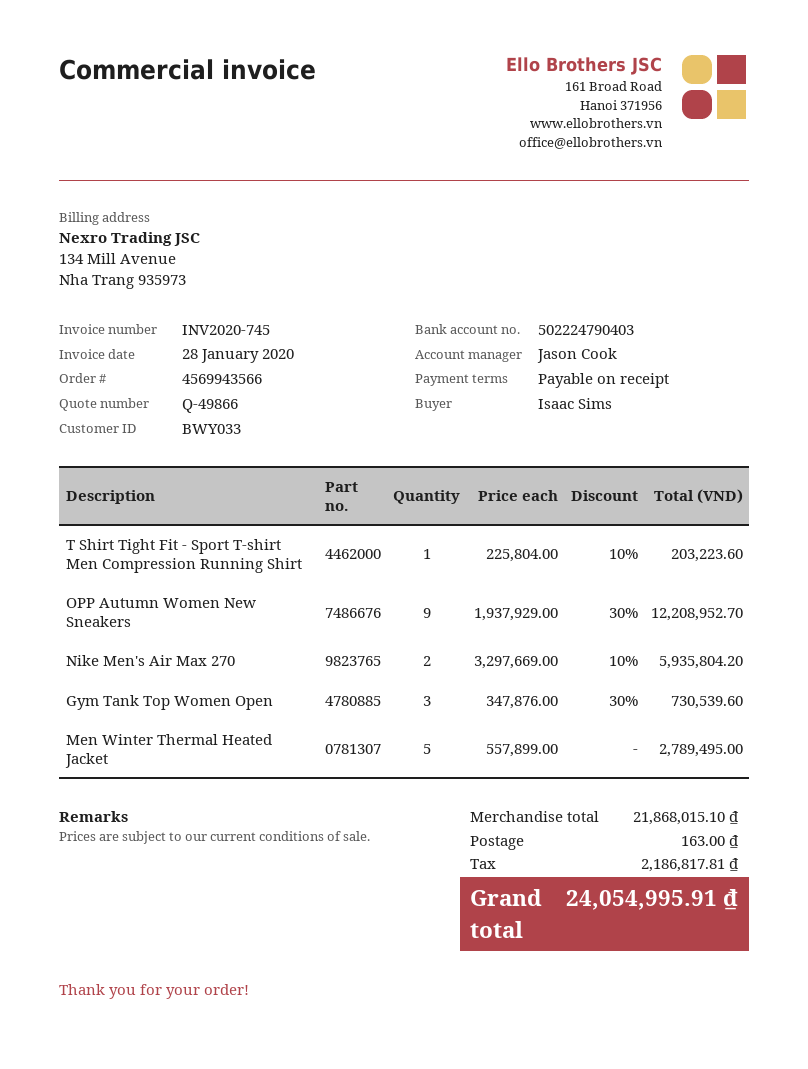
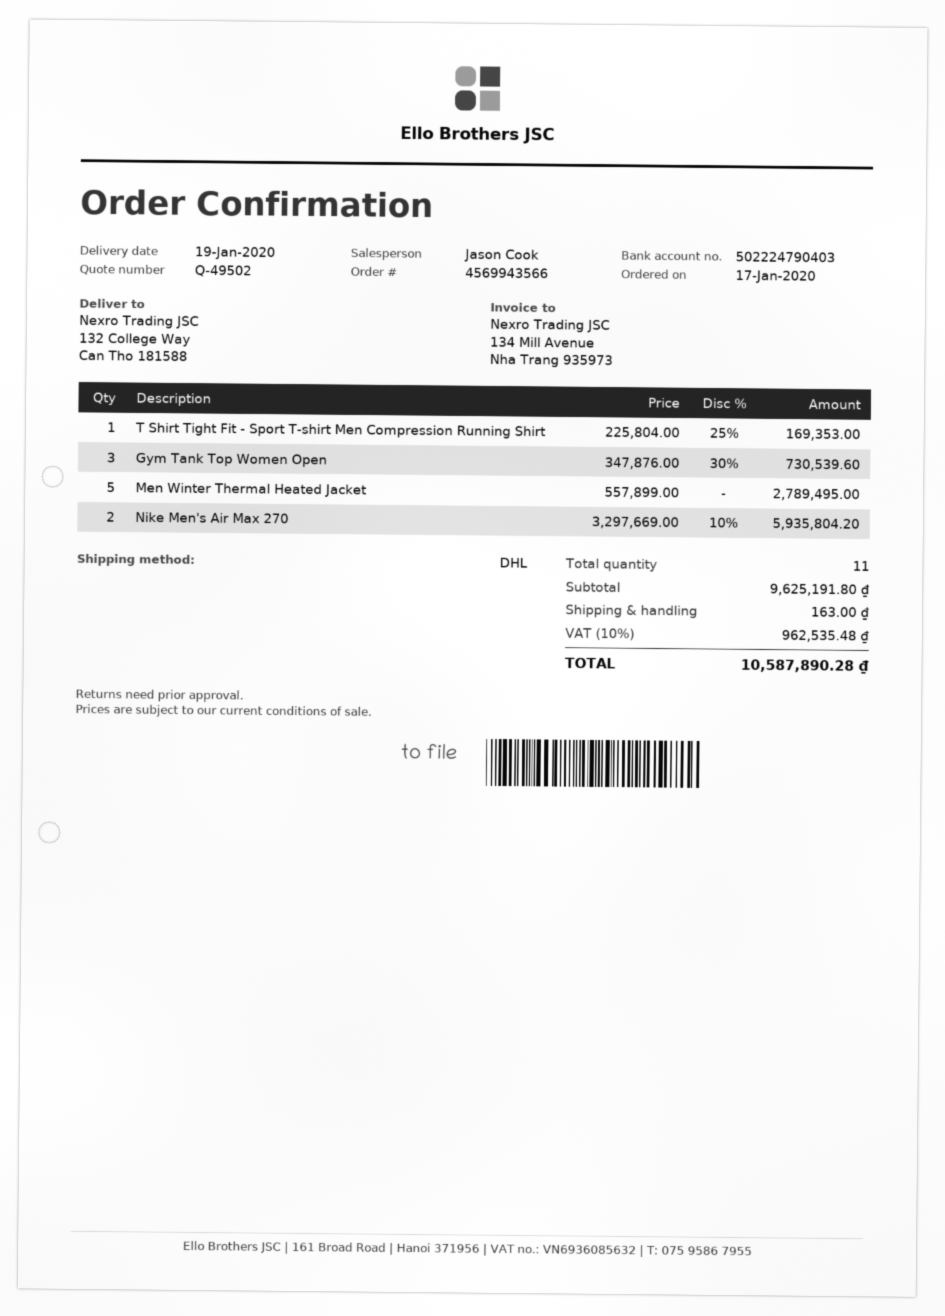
quote number: Q-49866 -> Q-49502
T Shirt Tight Fit - Sport T-shirt Men Compression Running Shirt: 1 x 225804.00 - 10% = 203223.60 -> 1 x 225804.00 - 25% = 169353.00
OPP Autumn Women New Sneakers: 9 x 1937929.00 - 30% = 12208952.70 -> none
subtotal: 21868015.10 -> 9625191.80
tax: 2186817.81 -> 962535.48
total: 24054995.91 -> 10587890.28

